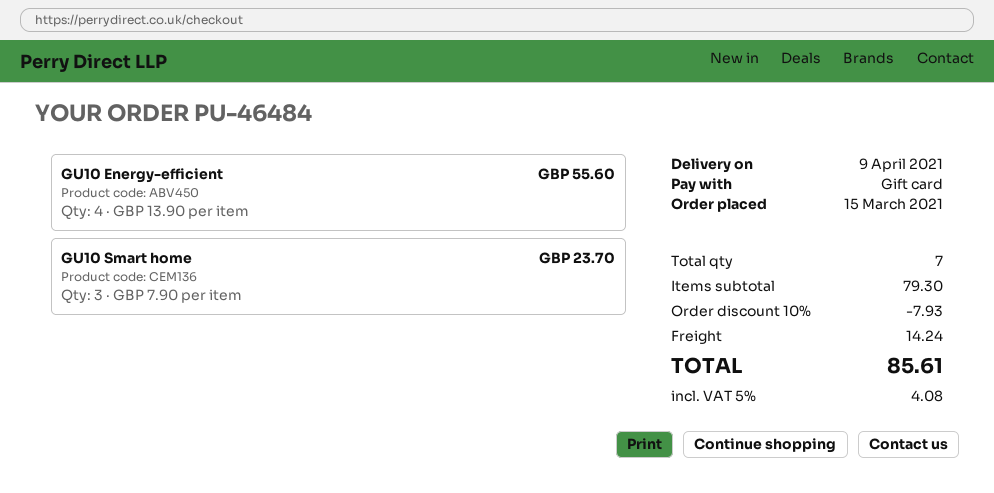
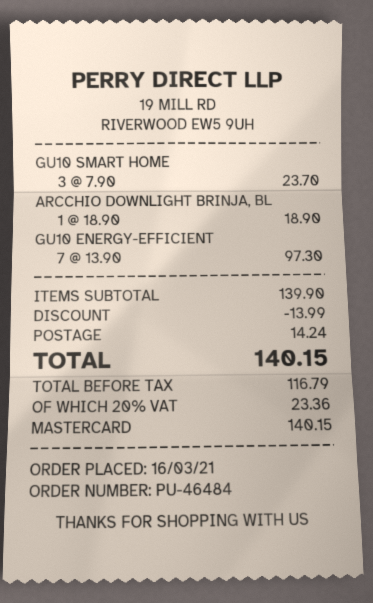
order date: 2021-03-15 -> 2021-03-16
payment method: gift card -> Mastercard
GU10 Energy-efficient: 4 x 13.90 = 55.60 -> 7 x 13.90 = 97.30
ARCCHIO DOWNLIGHT BRINJA, BL: none -> 1 x 18.90 = 18.90
subtotal: 79.30 -> 139.90
discount: 7.93 -> 13.99
tax: 5% = 4.08 -> 20% = 23.36
total: 85.61 -> 140.15

